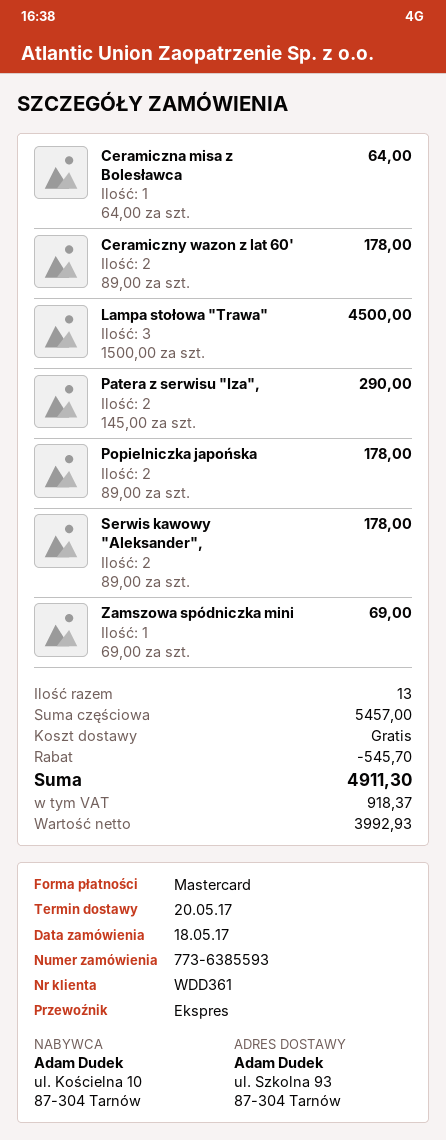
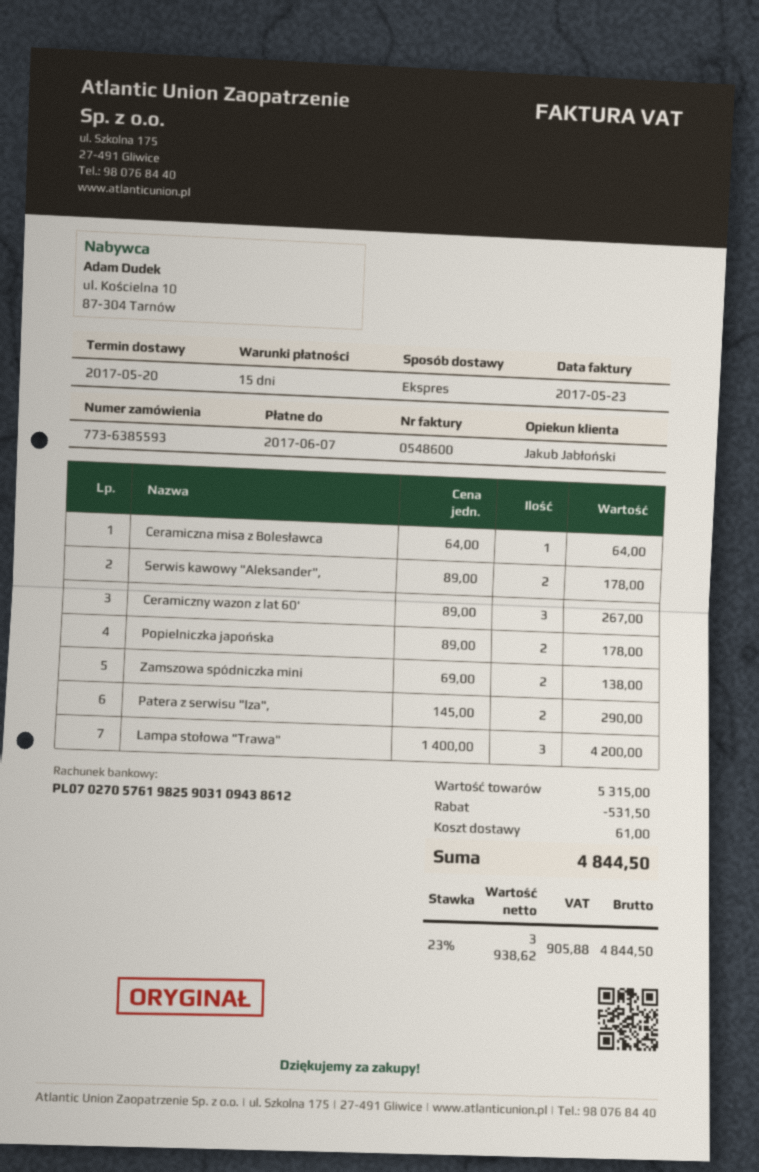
Ceramiczny wazon z lat 60': 2 x 89.00 = 178.00 -> 3 x 89.00 = 267.00
Lampa stołowa "Trawa": 3 x 1500.00 = 4500.00 -> 3 x 1400.00 = 4200.00
Zamszowa spódniczka mini: 1 x 69.00 = 69.00 -> 2 x 69.00 = 138.00
subtotal: 5457.00 -> 5315.00
discount: 545.70 -> 531.50
shipping: 0.00 -> 61.00
net: 3992.93 -> 3938.62
tax: 918.37 -> 905.88
total: 4911.30 -> 4844.50

